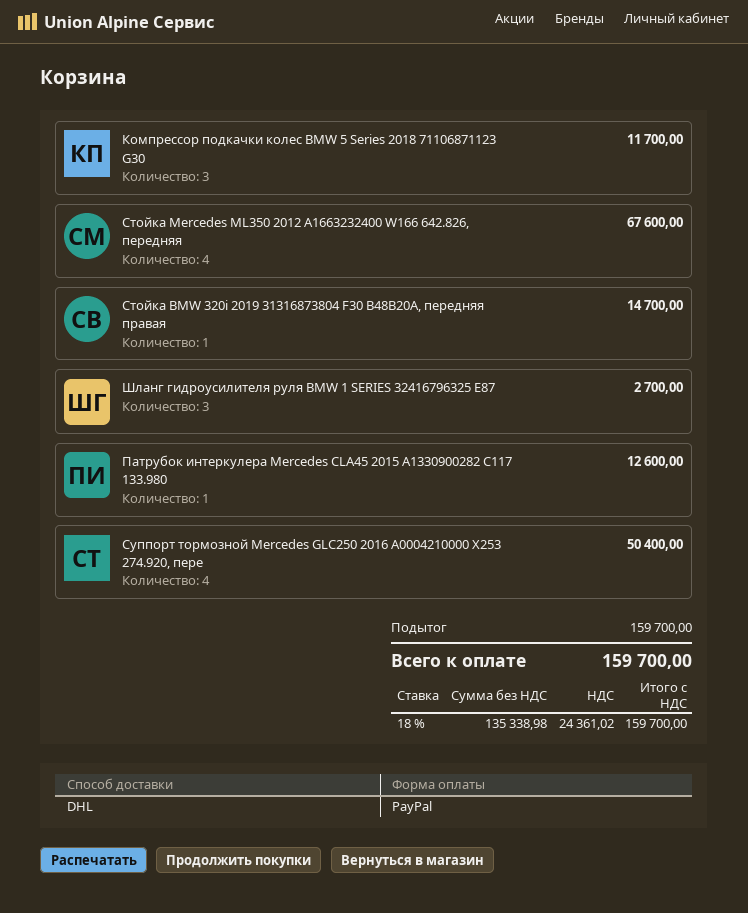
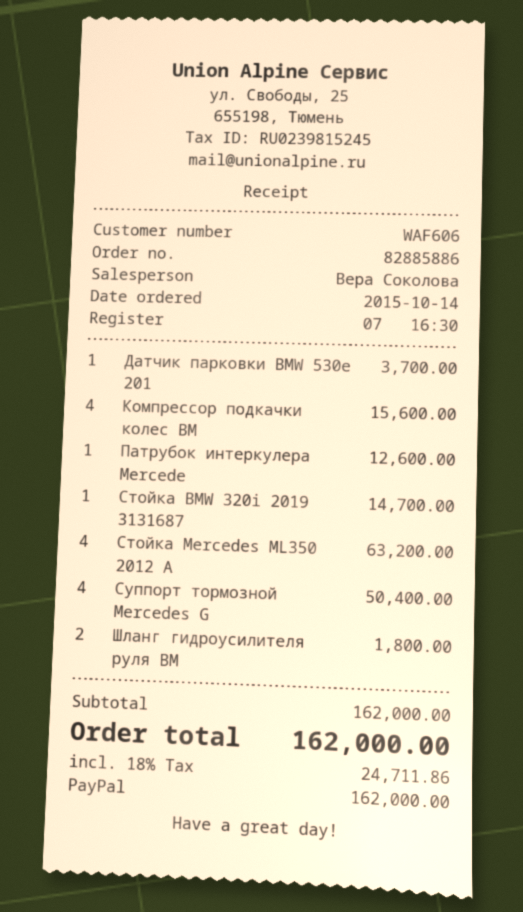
Компрессор подкачки колес BMW 5 Series 2018 71106871123 G30: 3 for 11700.00 -> 4 for 15600.00
Стойка Mercedes ML350 2012 A1663232400 W166 642.826, передняя: 4 for 67600.00 -> 4 for 63200.00
Шланг гидроусилителя руля BMW 1 SERIES 32416796325 E87: 3 for 2700.00 -> 2 for 1800.00
Датчик парковки BMW 530e 201: none -> 1 for 3700.00
subtotal: 159700.00 -> 162000.00
tax: 18% = 24361.02 -> 18% = 24711.86
total: 159700.00 -> 162000.00

